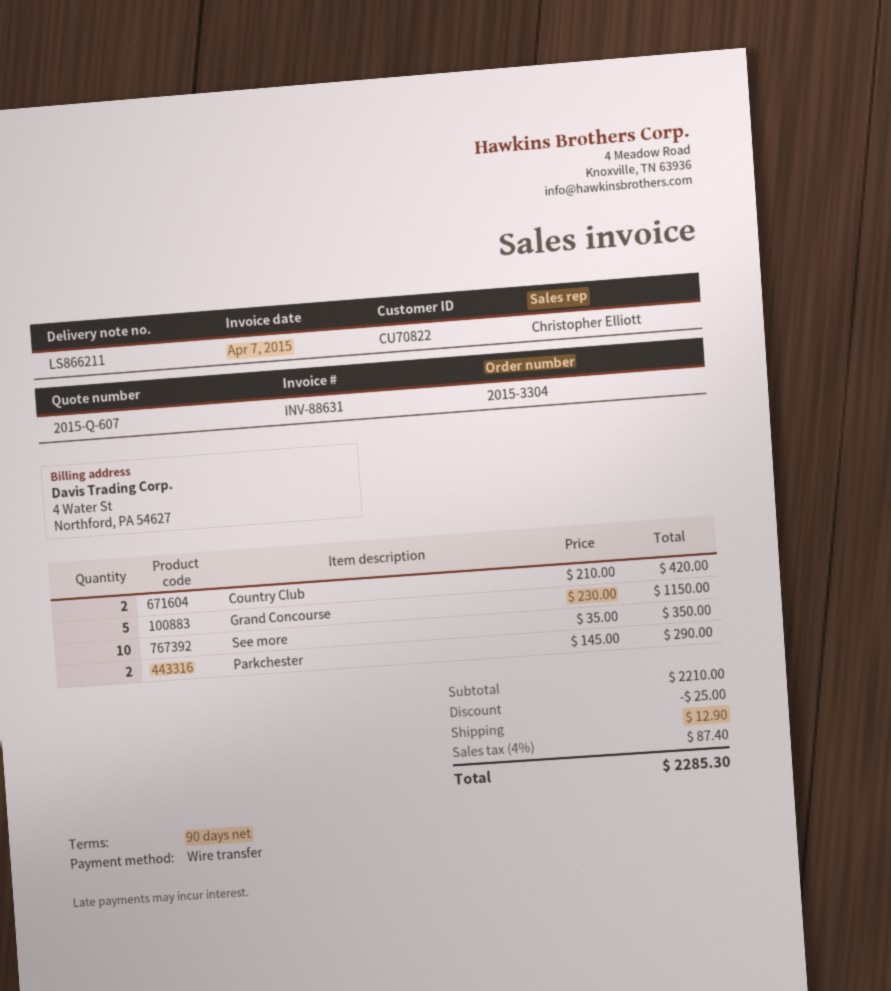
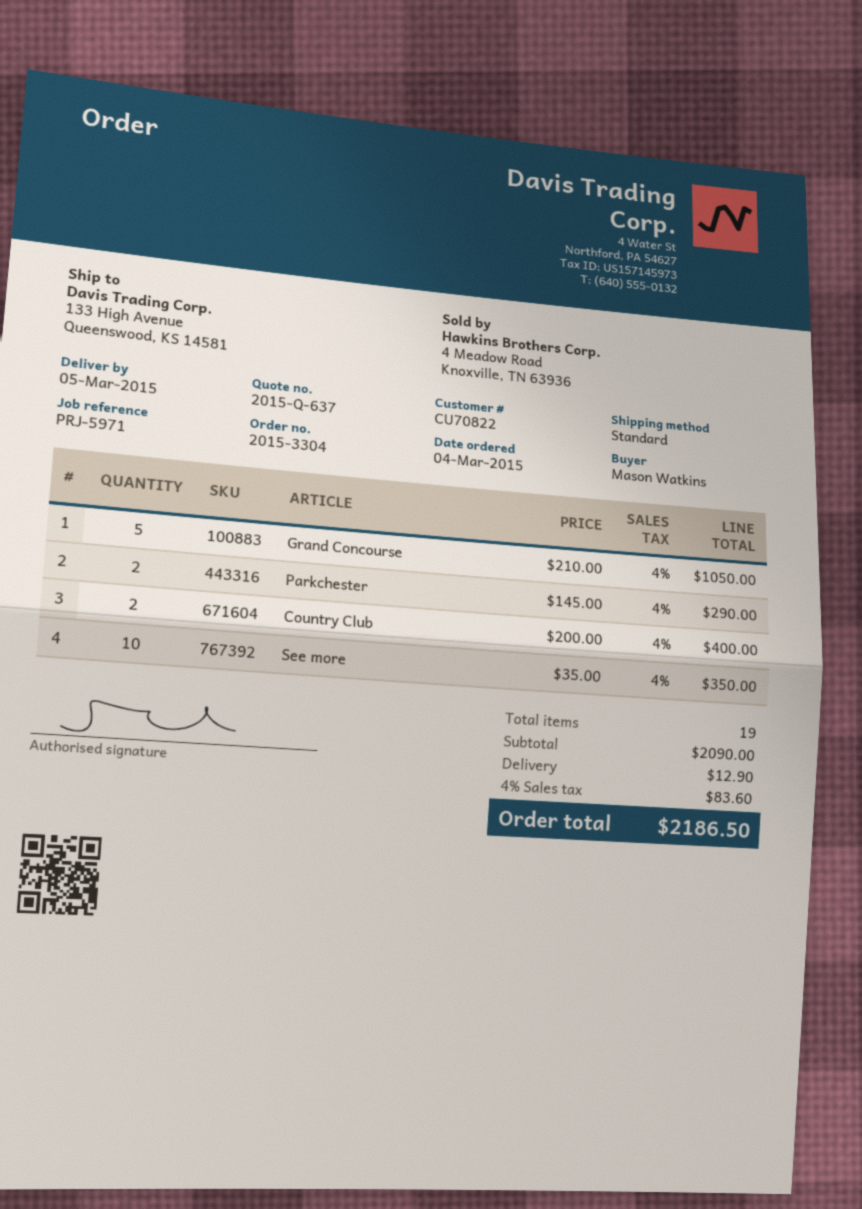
quote number: 2015-Q-607 -> 2015-Q-637
Country Club: 2 x 210.00 = 420.00 -> 2 x 200.00 = 400.00
Grand Concourse: 5 x 230.00 = 1150.00 -> 5 x 210.00 = 1050.00
subtotal: 2210.00 -> 2090.00
discount: 25.00 -> none
tax: 4% = 87.40 -> 4% = 83.60
total: 2285.30 -> 2186.50

